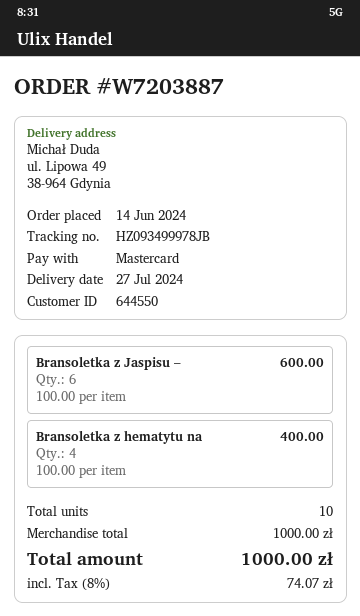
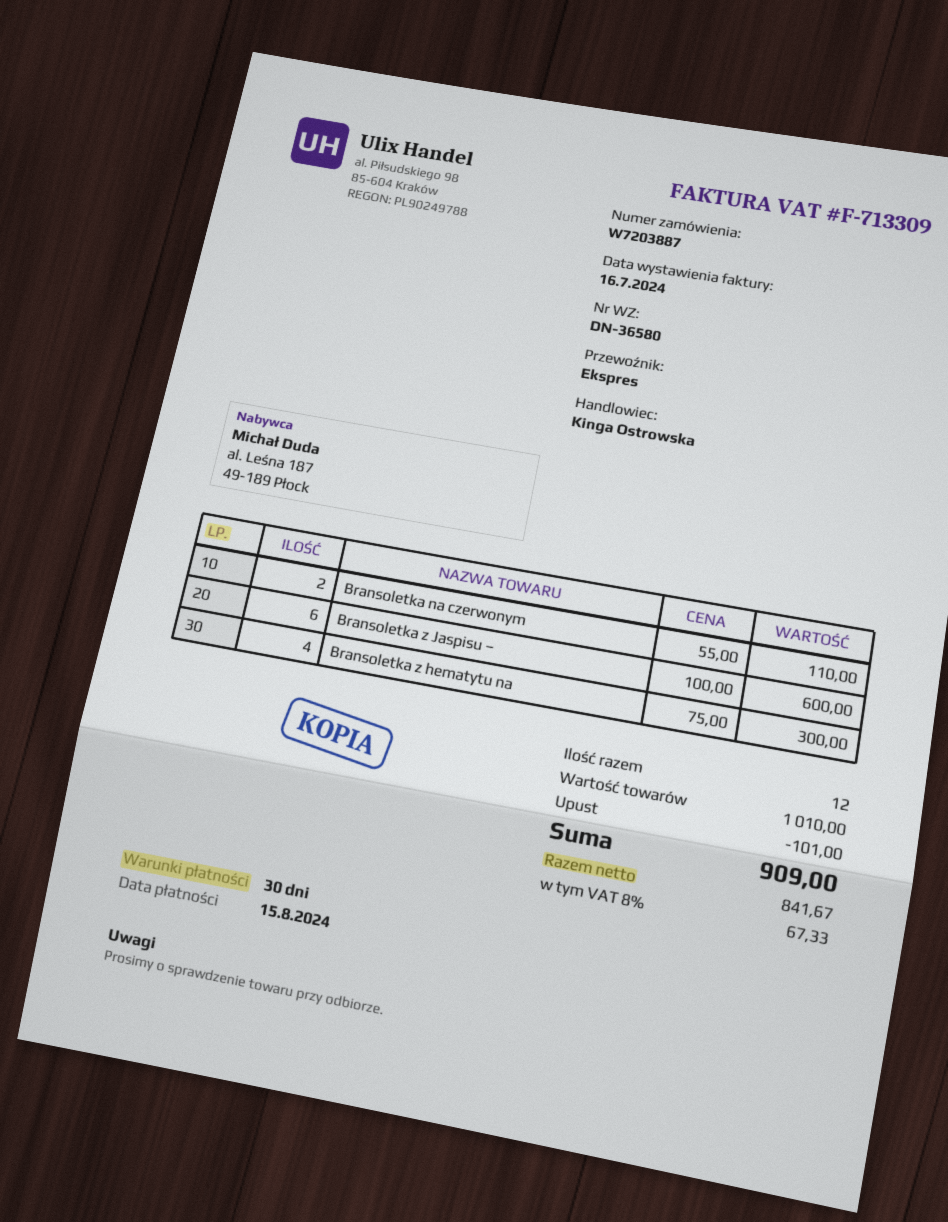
Bransoletka z hematytu na: 4 x 100.00 = 400.00 -> 4 x 75.00 = 300.00
Bransoletka na czerwonym: none -> 2 x 55.00 = 110.00
total quantity: 10 -> 12
subtotal: 1000.00 -> 1010.00
discount: none -> 101.00
tax: 8% = 74.07 -> 8% = 67.33
total: 1000.00 -> 909.00

